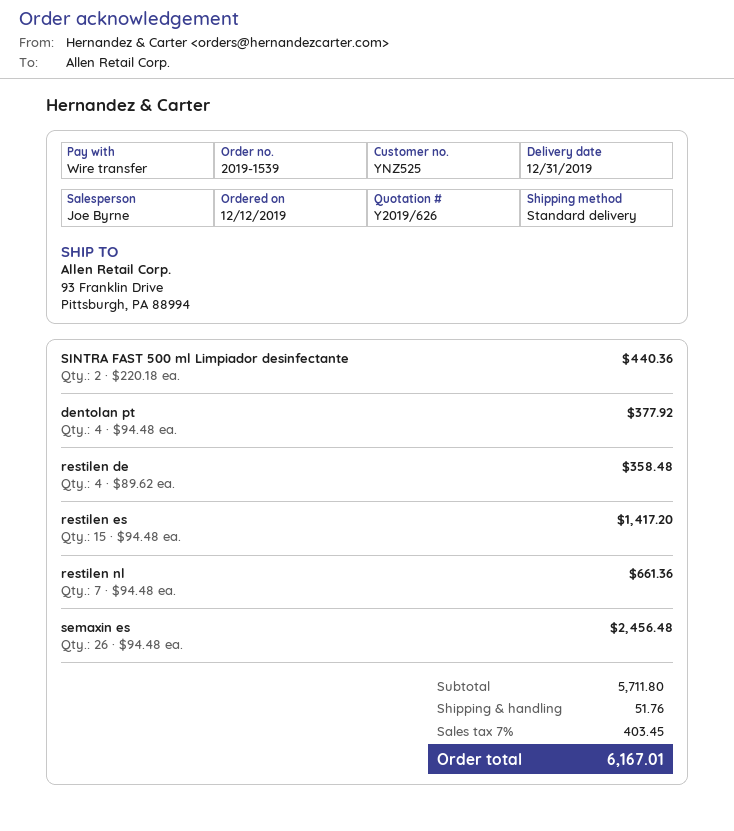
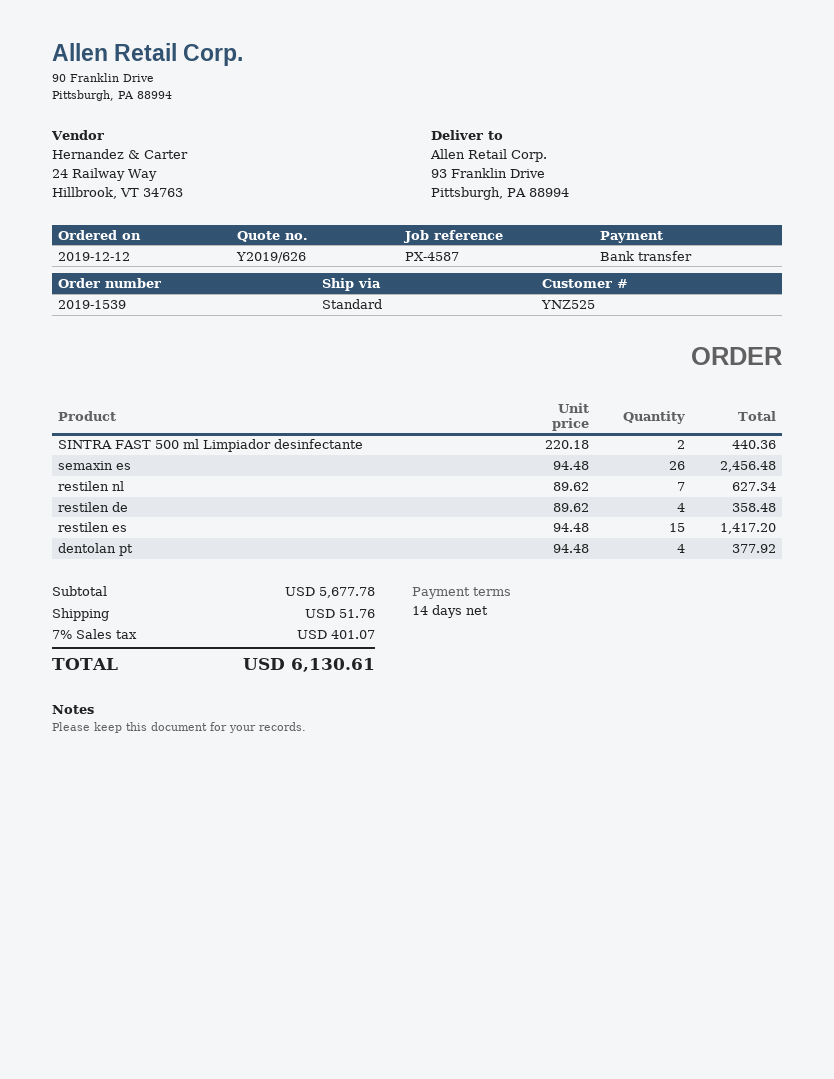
restilen nl: 7 x 94.48 = 661.36 -> 7 x 89.62 = 627.34
subtotal: 5711.80 -> 5677.78
tax: 7% = 403.45 -> 7% = 401.07
total: 6167.01 -> 6130.61

